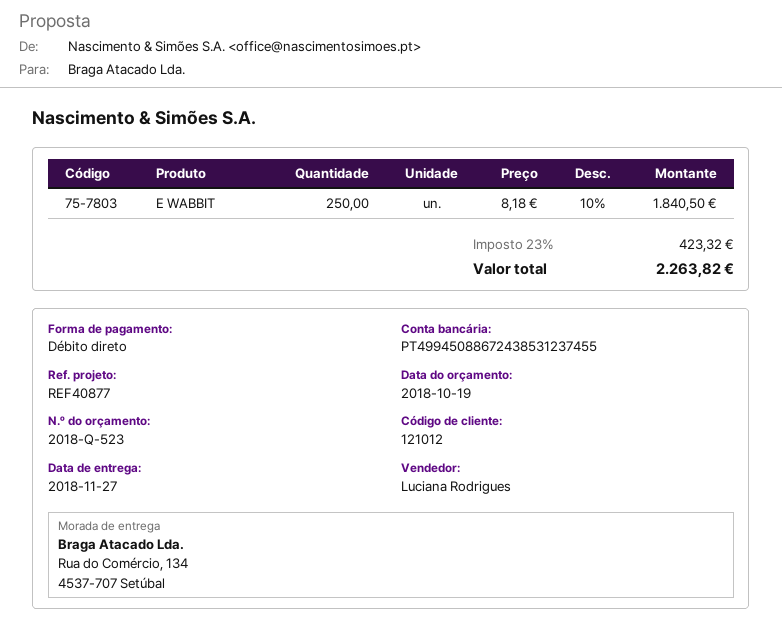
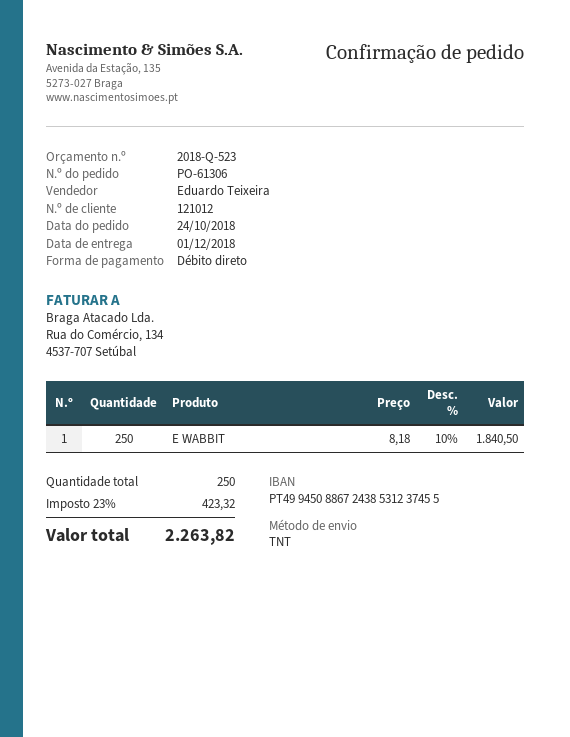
delivery date: 2018-11-27 -> 2018-12-01
sales rep: Luciana Rodrigues -> Eduardo Teixeira

